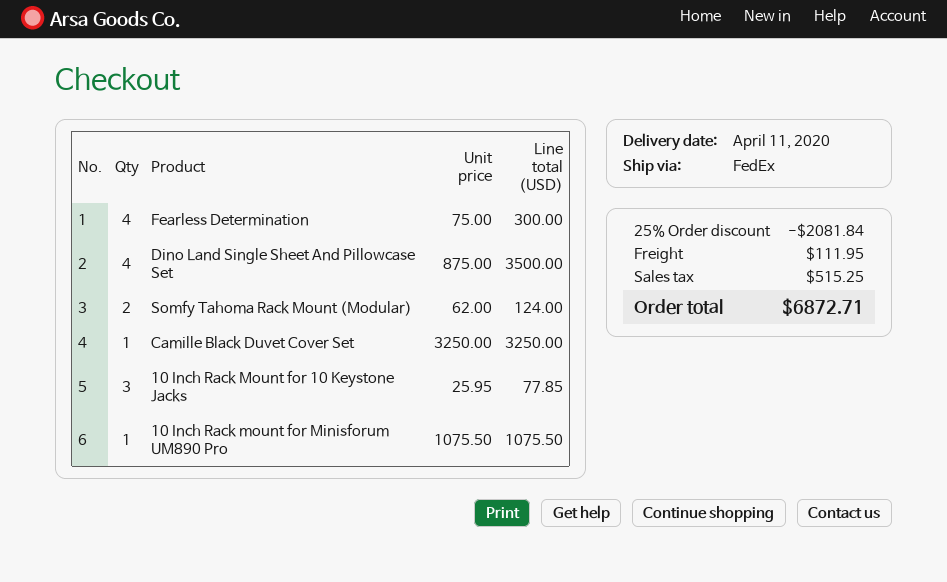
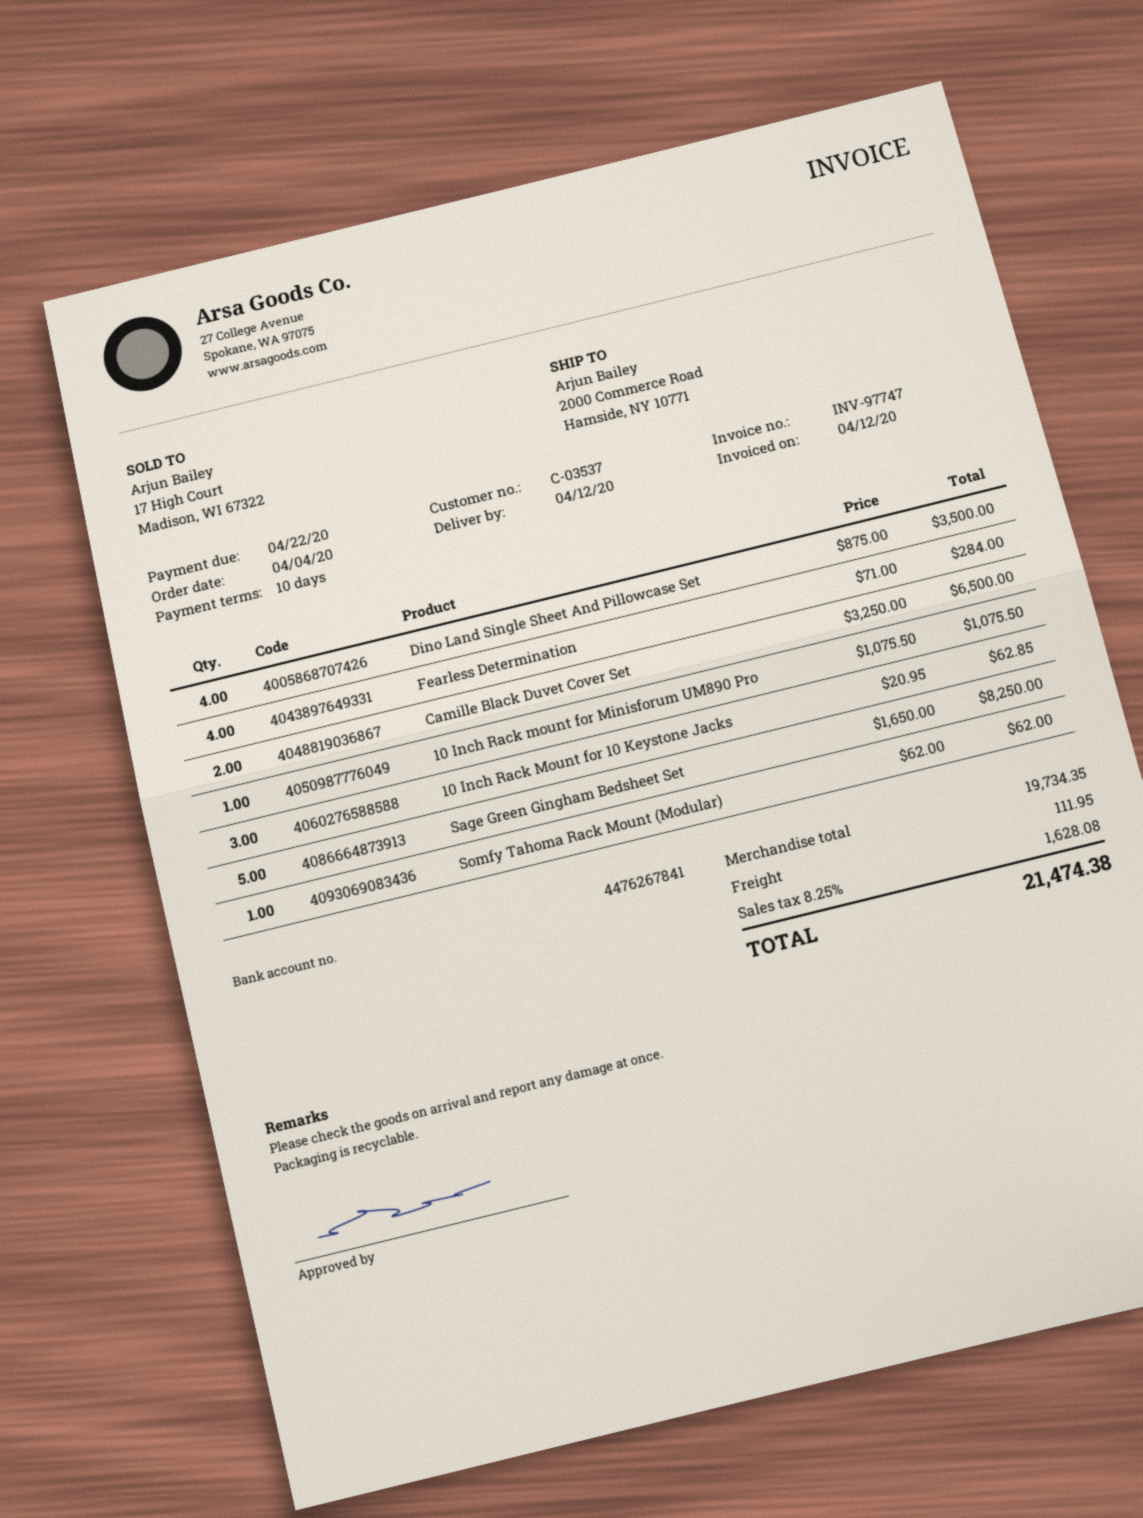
delivery date: 2020-04-11 -> 2020-04-12
Fearless Determination: 4 x 75.00 = 300.00 -> 4 x 71.00 = 284.00
Somfy Tahoma Rack Mount (Modular): 2 x 62.00 = 124.00 -> 1 x 62.00 = 62.00
Camille Black Duvet Cover Set: 1 x 3250.00 = 3250.00 -> 2 x 3250.00 = 6500.00
10 Inch Rack Mount for 10 Keystone Jacks: 3 x 25.95 = 77.85 -> 3 x 20.95 = 62.85
Sage Green Gingham Bedsheet Set: none -> 5 x 1650.00 = 8250.00
discount: 25% = 2081.84 -> none
tax: 515.25 -> 1628.08
total: 6872.71 -> 21474.38

